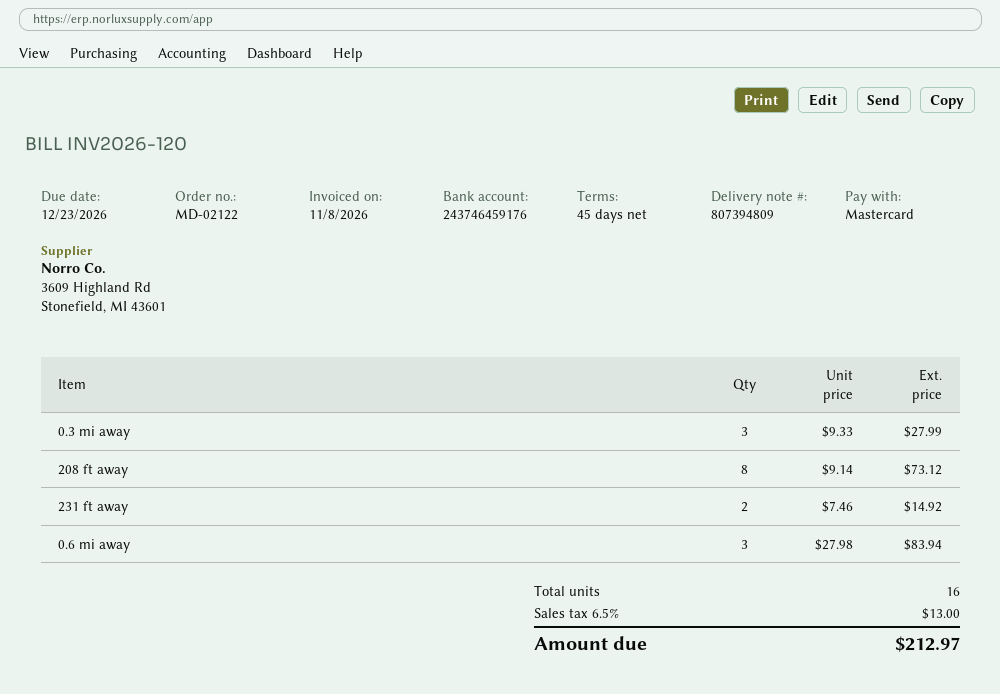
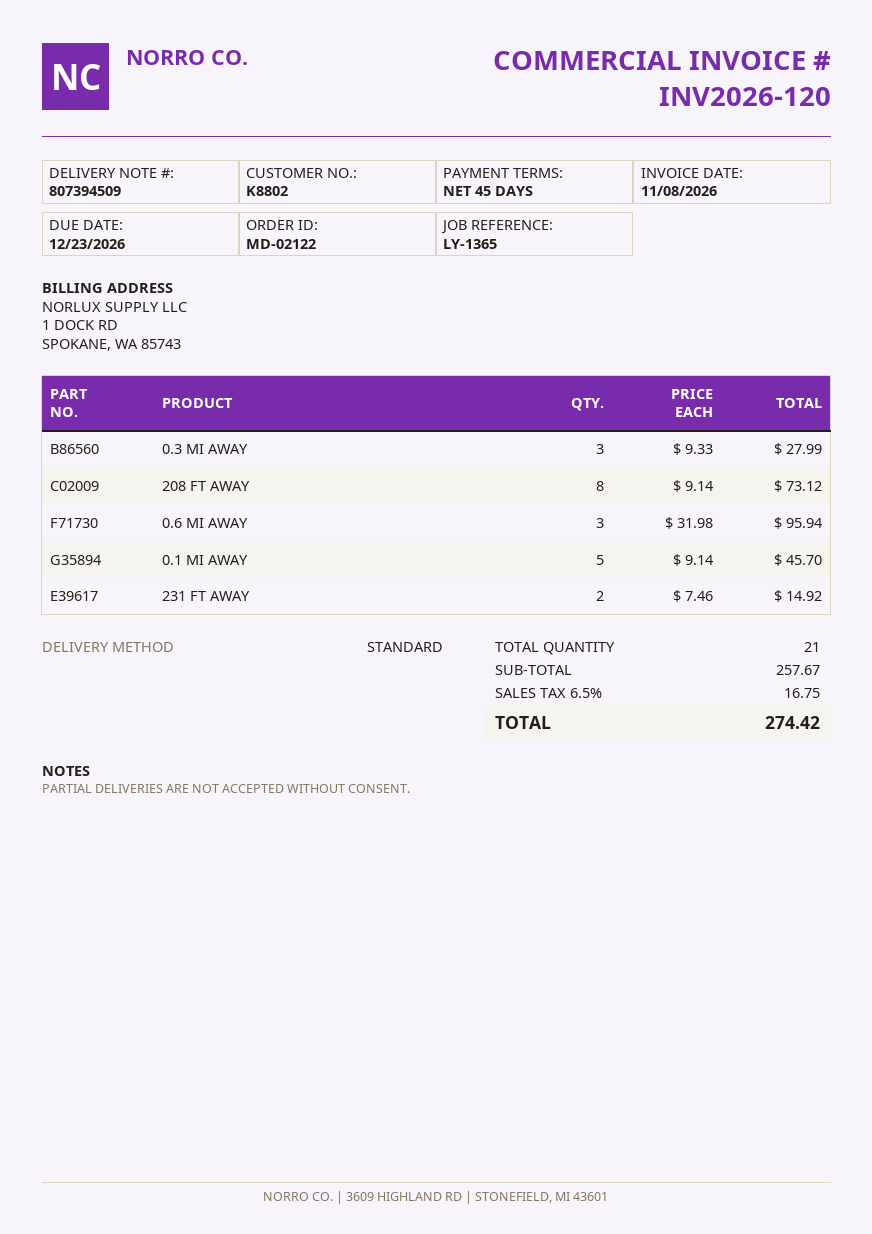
delivery note number: 807394809 -> 807394509
0.6 mi away: 3 x 27.98 = 83.94 -> 3 x 31.98 = 95.94
0.1 MI AWAY: none -> 5 x 9.14 = 45.70
total quantity: 16 -> 21
tax: 6.5% = 13.00 -> 6.5% = 16.75
total: 212.97 -> 274.42

